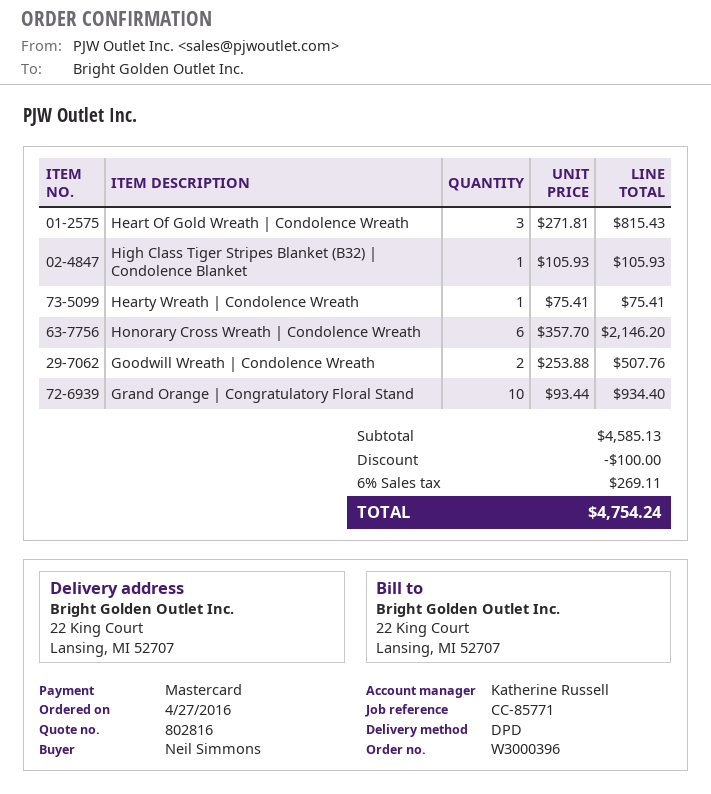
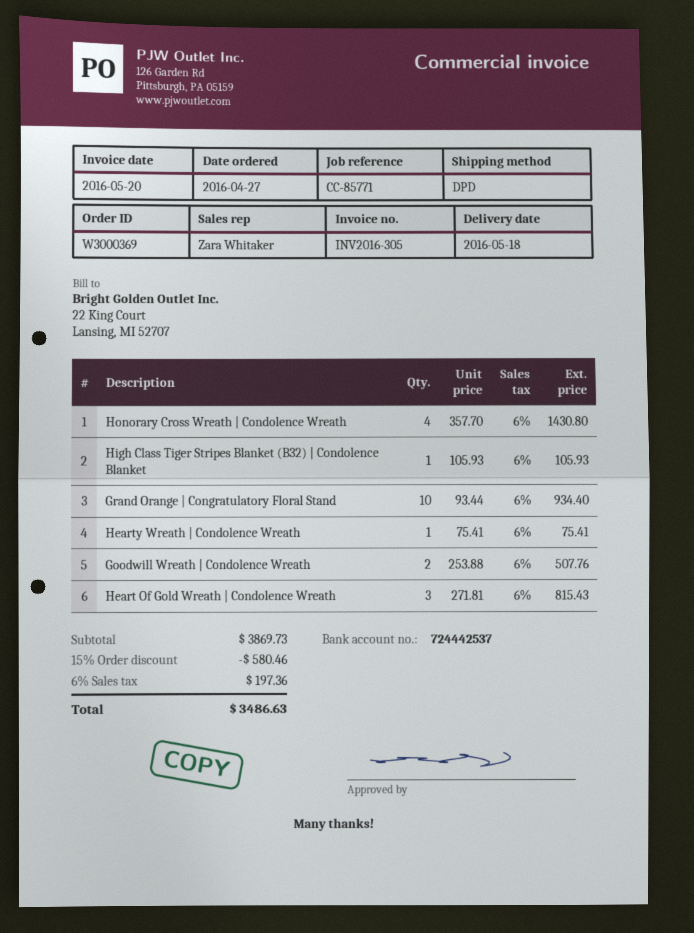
order number: W3000396 -> W3000369
sales rep: Katherine Russell -> Zara Whitaker
Honorary Cross Wreath | Condolence Wreath: 6 x 357.70 = 2146.20 -> 4 x 357.70 = 1430.80
subtotal: 4585.13 -> 3869.73
discount: 100.00 -> 580.46
tax: 6% = 269.11 -> 6% = 197.36
total: 4754.24 -> 3486.63

